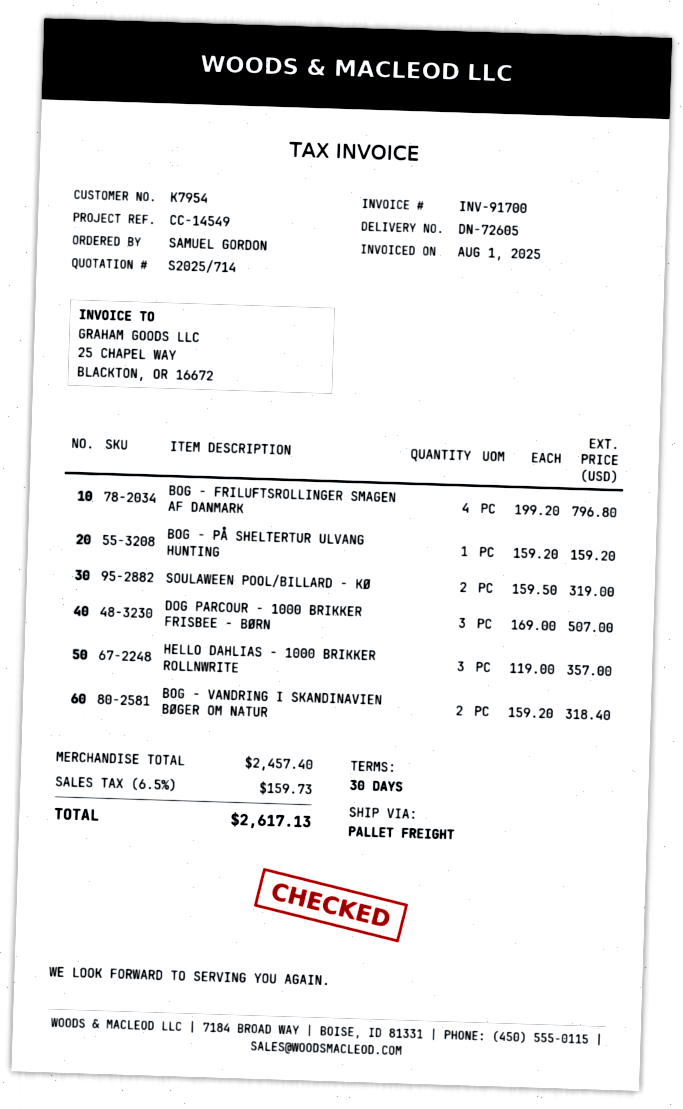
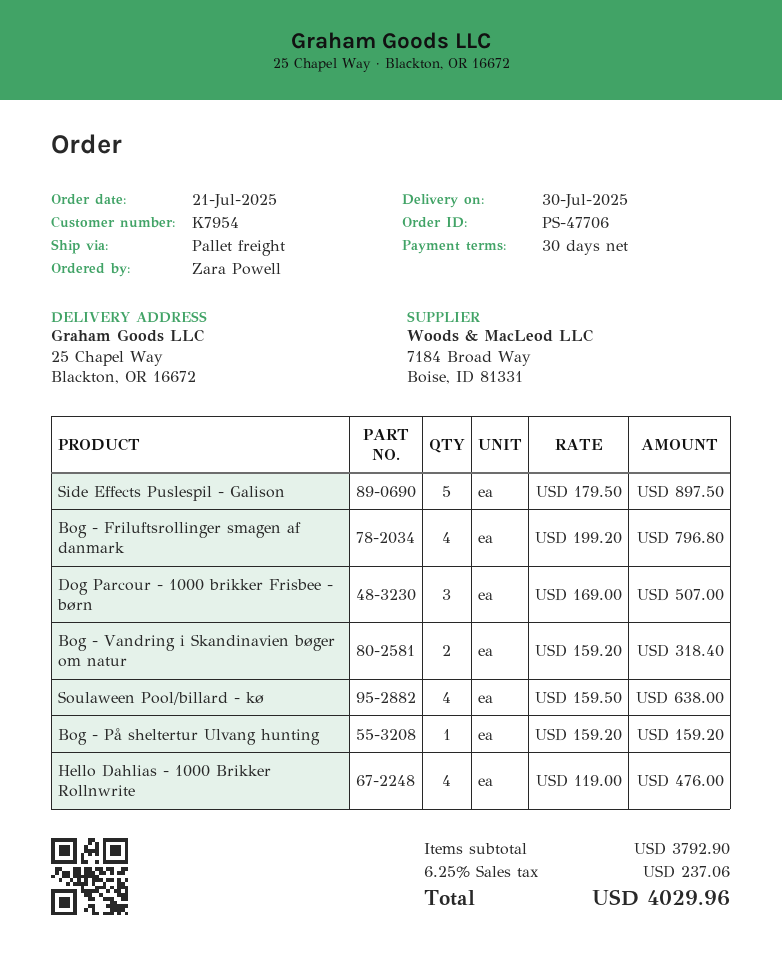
ordered by: SAMUEL GORDON -> Zara Powell
SOULAWEEN POOL/BILLARD - KØ: 2 x 159.50 = 319.00 -> 4 x 159.50 = 638.00
HELLO DAHLIAS - 1000 BRIKKER ROLLNWRITE: 3 x 119.00 = 357.00 -> 4 x 119.00 = 476.00
Side Effects Puslespil - Galison: none -> 5 x 179.50 = 897.50
subtotal: 2457.40 -> 3792.90
tax: 6.5% = 159.73 -> 6.25% = 237.06
total: 2617.13 -> 4029.96

